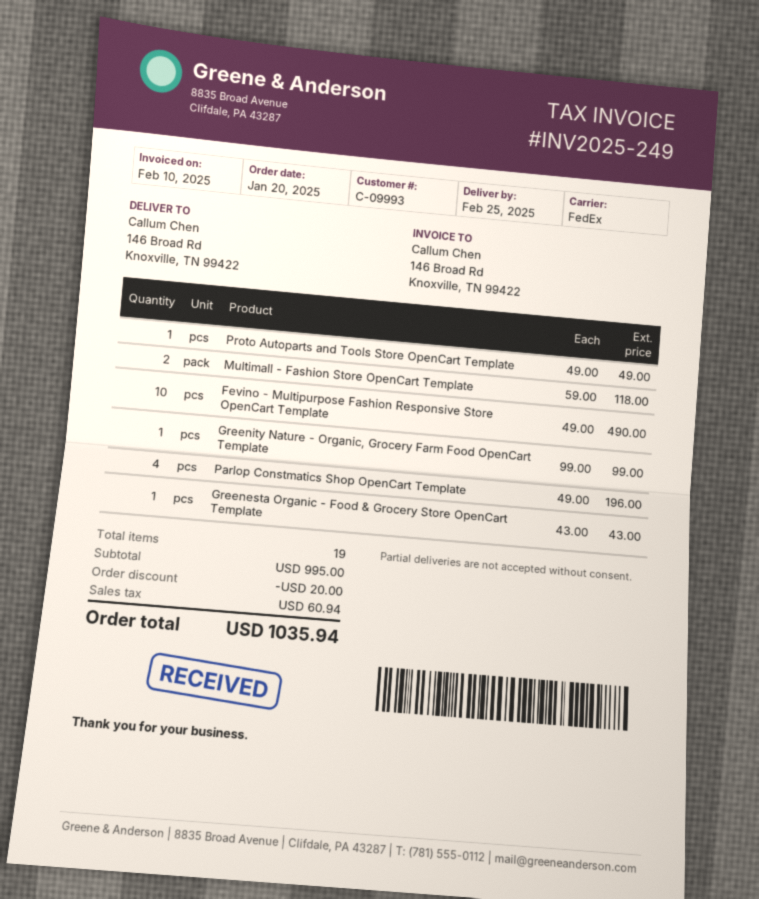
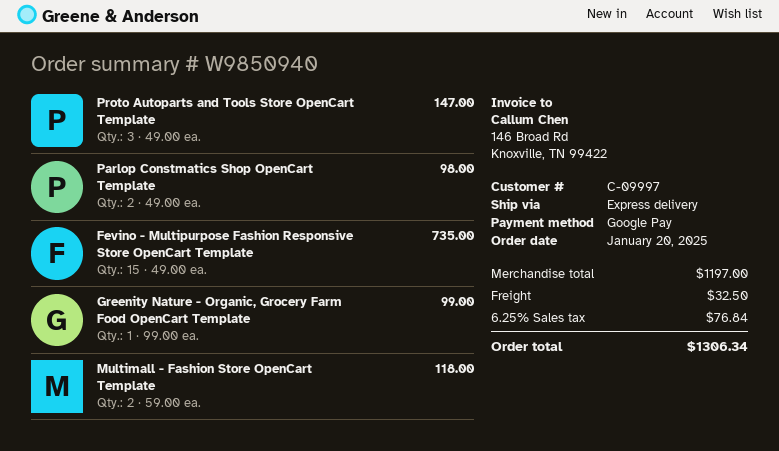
customer number: C-09993 -> C-09997
shipping method: FedEx -> express
Proto Autoparts and Tools Store OpenCart Template: 1 x 49.00 = 49.00 -> 3 x 49.00 = 147.00
Fevino - Multipurpose Fashion Responsive Store OpenCart Template: 10 x 49.00 = 490.00 -> 15 x 49.00 = 735.00
Parlop Constmatics Shop OpenCart Template: 4 x 49.00 = 196.00 -> 2 x 49.00 = 98.00
Greenesta Organic - Food & Grocery Store OpenCart Template: 1 x 43.00 = 43.00 -> none
subtotal: 995.00 -> 1197.00
discount: 20.00 -> none
shipping: none -> 32.50
tax: 60.94 -> 76.84
total: 1035.94 -> 1306.34

